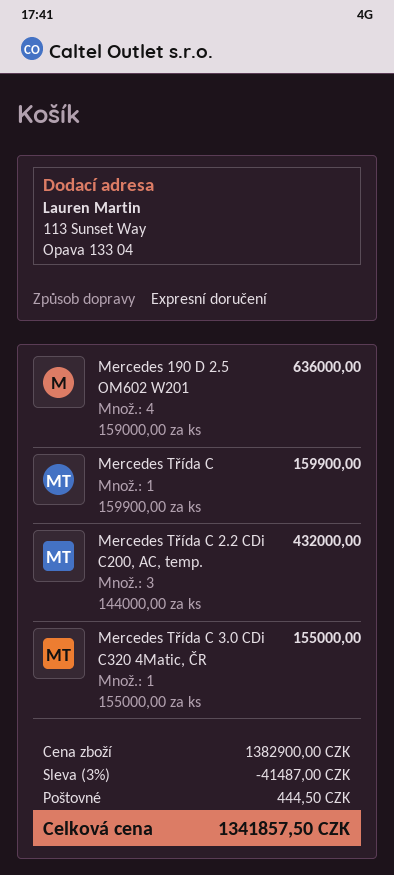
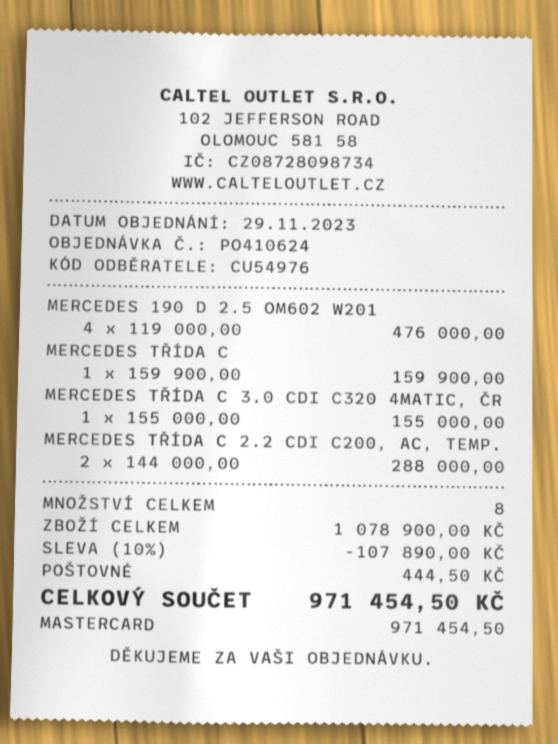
Mercedes 190 D 2.5 OM602 W201: 4 x 159000.00 = 636000.00 -> 4 x 119000.00 = 476000.00
Mercedes Třída C 2.2 CDi C200, AC, temp.: 3 x 144000.00 = 432000.00 -> 2 x 144000.00 = 288000.00
subtotal: 1382900.00 -> 1078900.00
discount: 3% = 41487.00 -> 10% = 107890.00
total: 1341857.50 -> 971454.50

